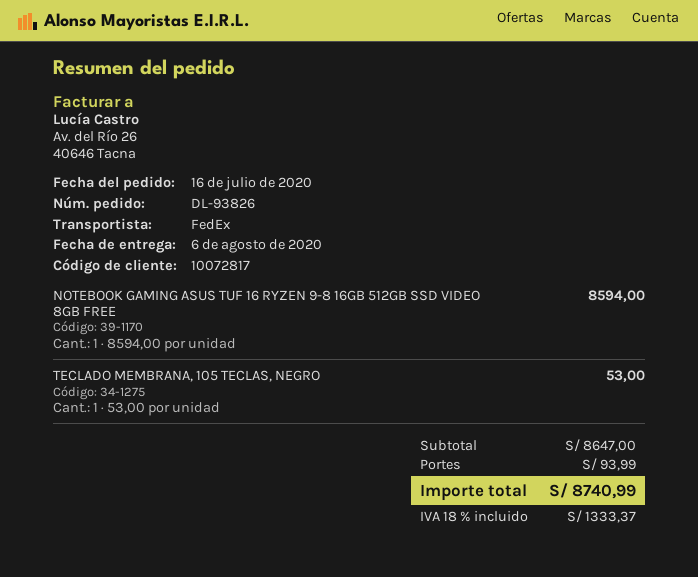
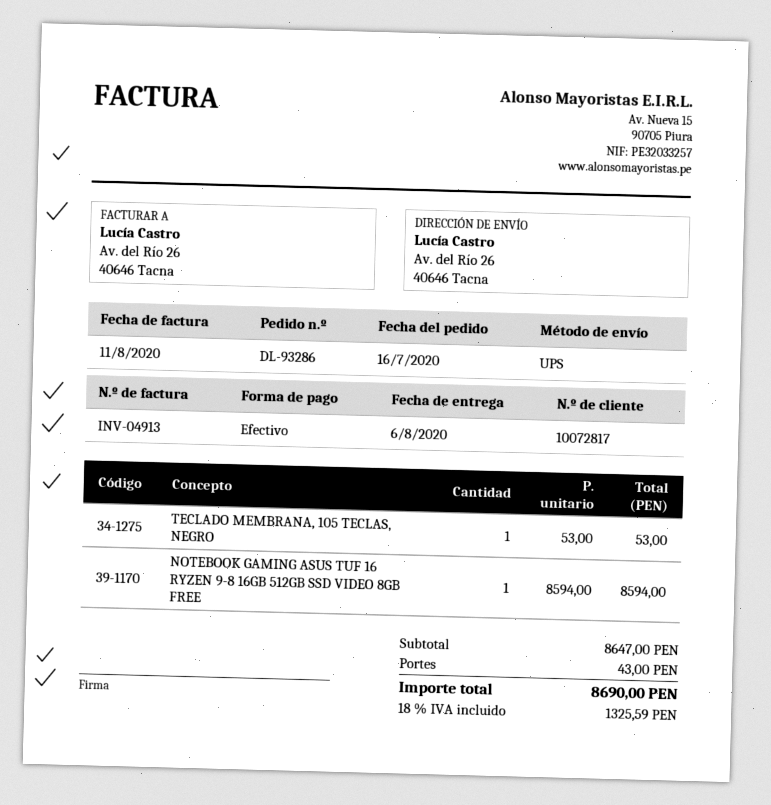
order number: DL-93826 -> DL-93286
shipping method: FedEx -> UPS
shipping: 93.99 -> 43.00
tax: 18% = 1333.37 -> 18% = 1325.59
total: 8740.99 -> 8690.00

